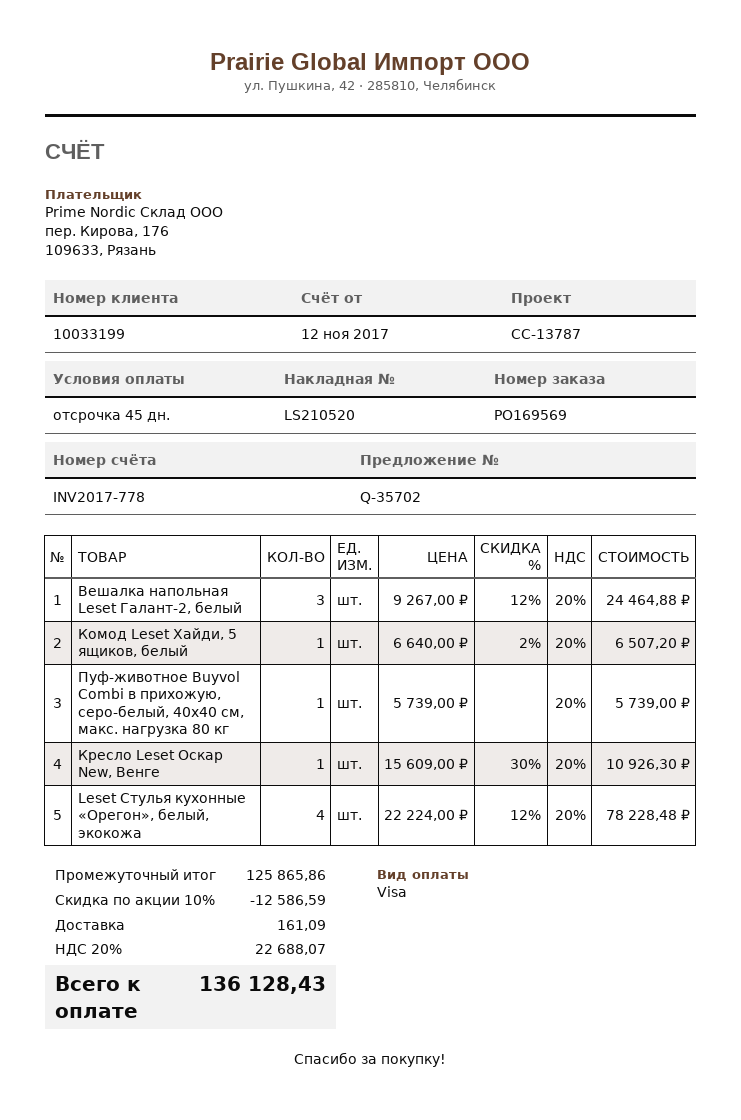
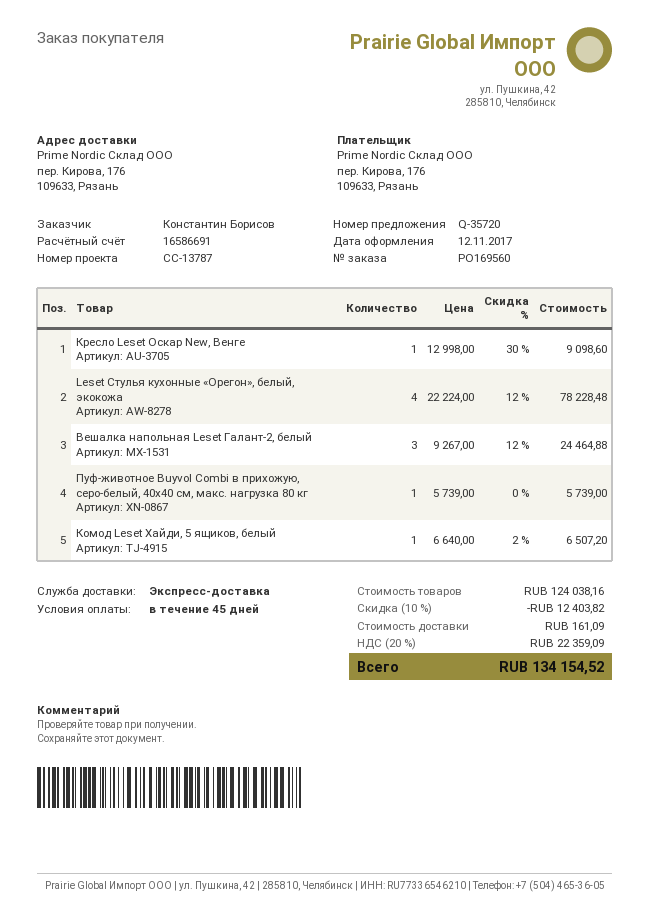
quote number: Q-35702 -> Q-35720
order number: PO169569 -> PO169560
Кресло Leset Оскар New, Венге: 1 x 15609.00 - 30% = 10926.30 -> 1 x 12998.00 - 30% = 9098.60
subtotal: 125865.86 -> 124038.16
discount: 10% = 12586.59 -> 10% = 12403.82
tax: 20% = 22688.07 -> 20% = 22359.09
total: 136128.43 -> 134154.52

